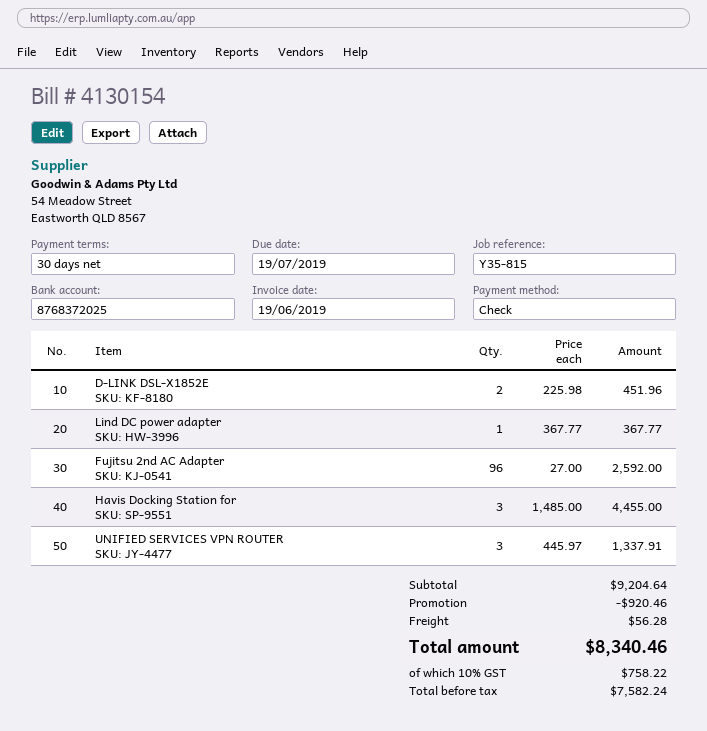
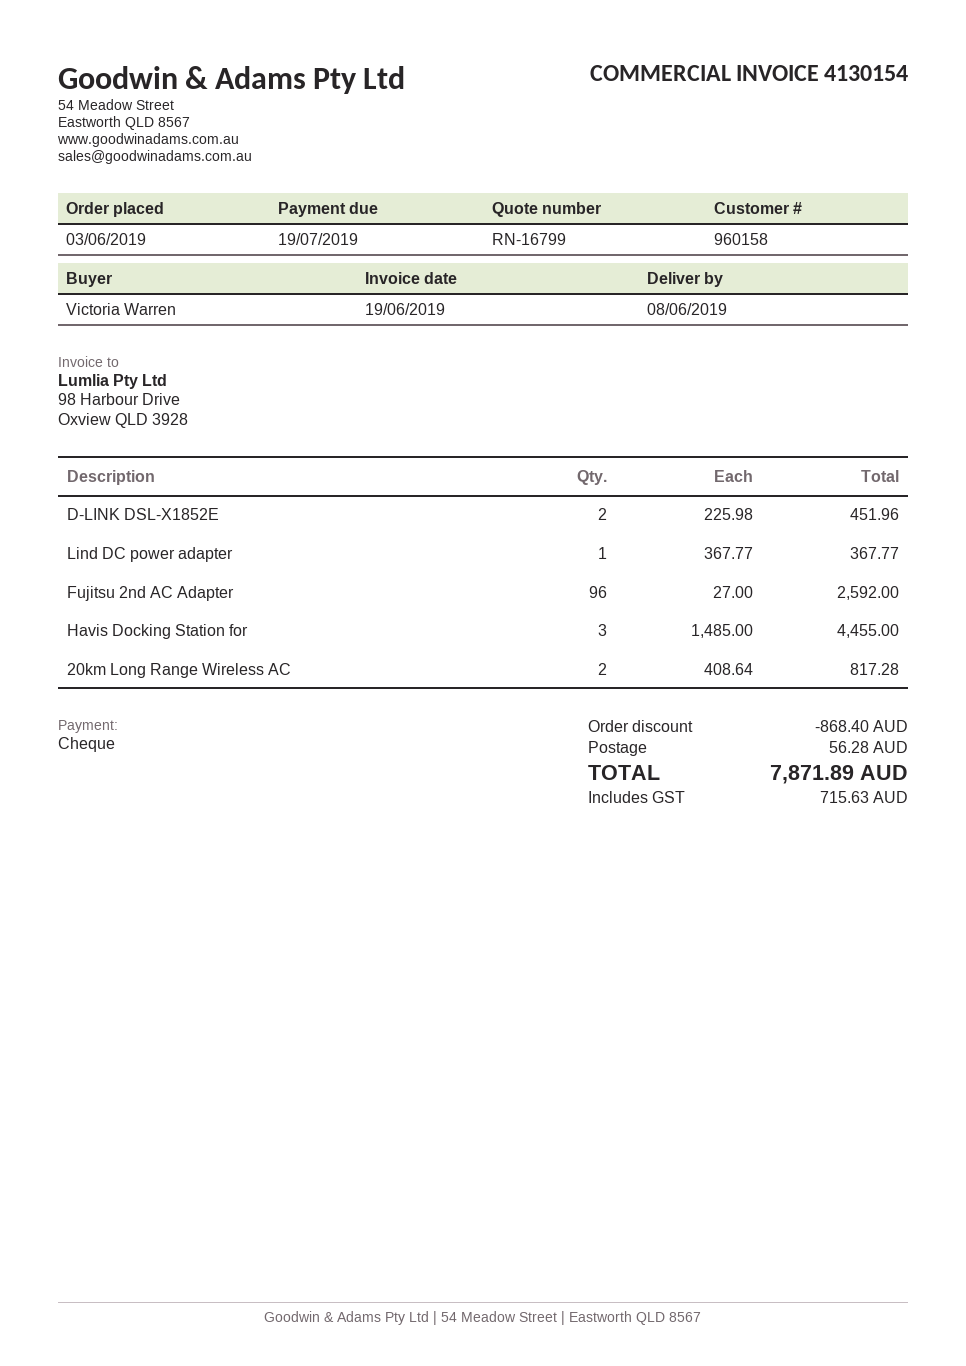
UNIFIED SERVICES VPN ROUTER: 3 x 445.97 = 1337.91 -> none
20km Long Range Wireless AC: none -> 2 x 408.64 = 817.28
discount: 920.46 -> 868.40
tax: 758.22 -> 715.63
total: 8340.46 -> 7871.89

